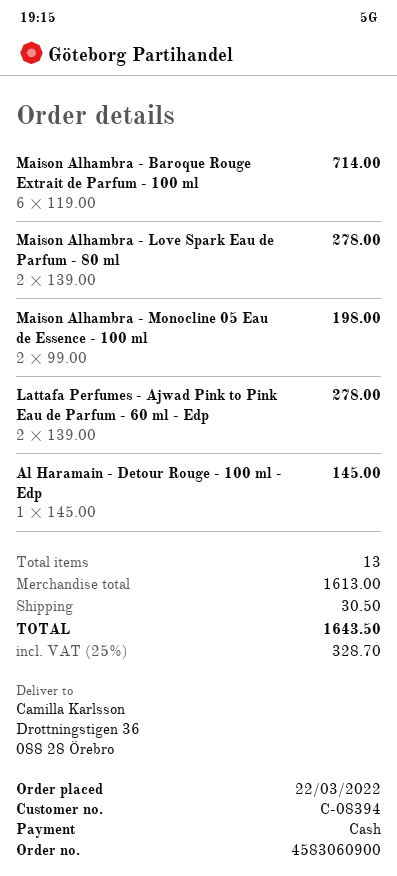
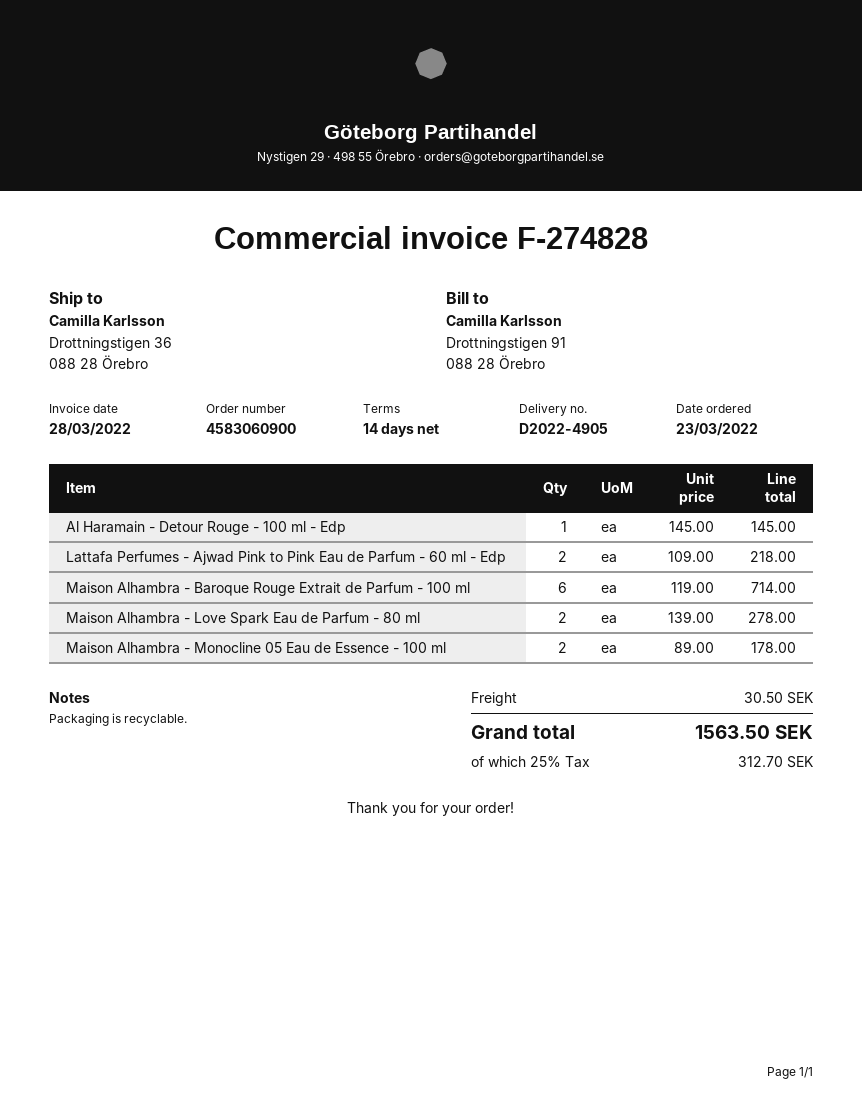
order date: 2022-03-22 -> 2022-03-23
Maison Alhambra - Monocline 05 Eau de Essence - 100 ml: 2 x 99.00 = 198.00 -> 2 x 89.00 = 178.00
Lattafa Perfumes - Ajwad Pink to Pink Eau de Parfum - 60 ml - Edp: 2 x 139.00 = 278.00 -> 2 x 109.00 = 218.00
tax: 25% = 328.70 -> 25% = 312.70
total: 1643.50 -> 1563.50

